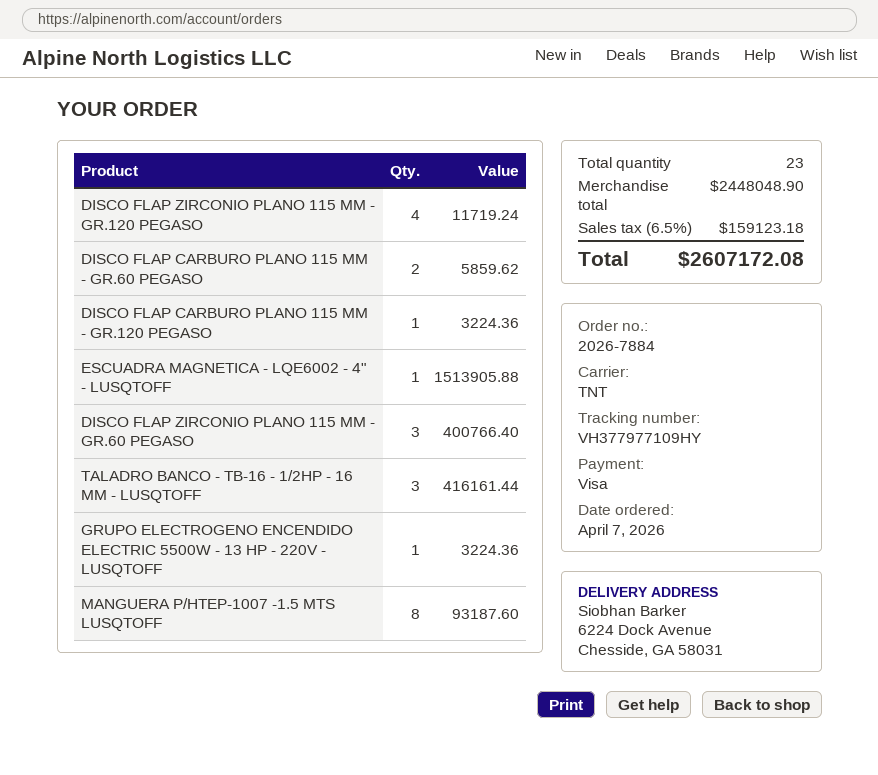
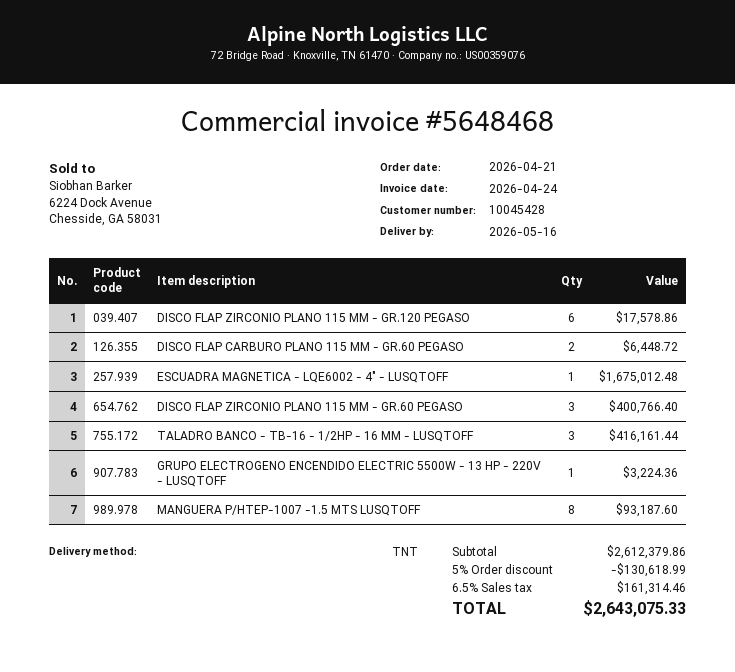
order date: 2026-04-07 -> 2026-04-21
DISCO FLAP ZIRCONIO PLANO 115 MM - GR.120 PEGASO: 4 for 11719.24 -> 6 for 17578.86
DISCO FLAP CARBURO PLANO 115 MM - GR.60 PEGASO: 2 for 5859.62 -> 2 for 6448.72
DISCO FLAP CARBURO PLANO 115 MM - GR.120 PEGASO: 1 for 3224.36 -> none
ESCUADRA MAGNETICA - LQE6002 - 4" - LUSQTOFF: 1 for 1513905.88 -> 1 for 1675012.48
subtotal: 2448048.90 -> 2612379.86
discount: none -> 5% = 130618.99
tax: 6.5% = 159123.18 -> 6.5% = 161314.46
total: 2607172.08 -> 2643075.33

